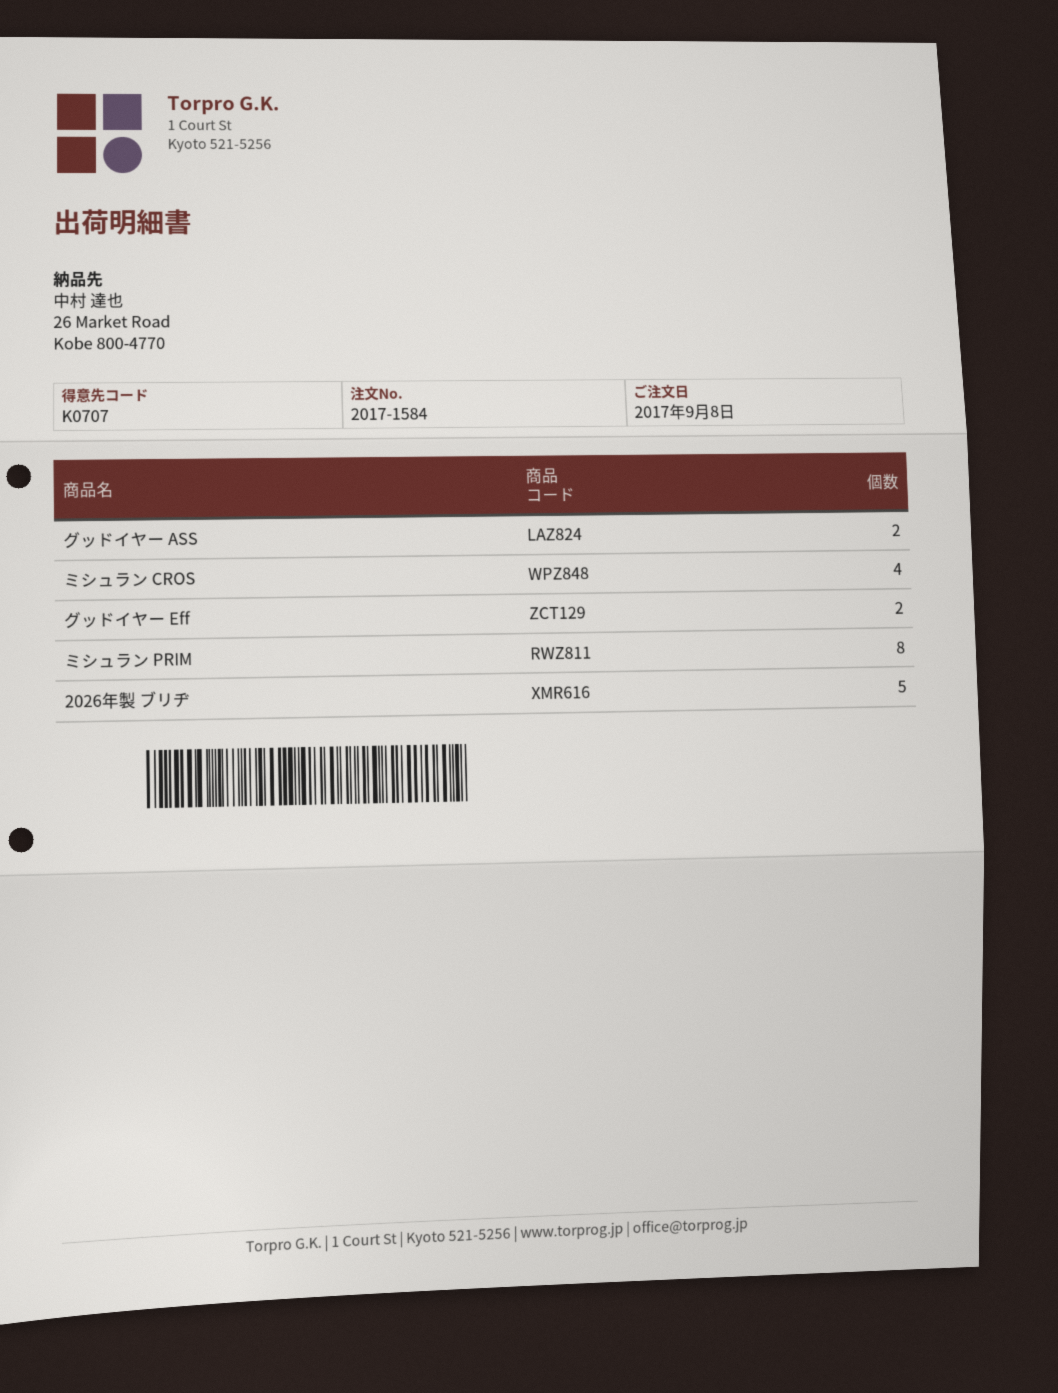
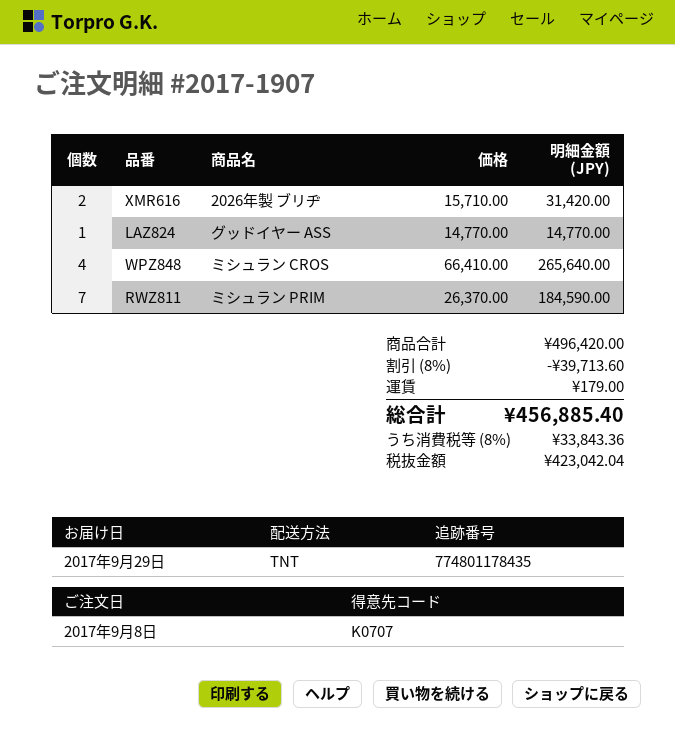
order number: 2017-1584 -> 2017-1907
グッドイヤー ASS: 2 -> 1
グッドイヤー Eff: 2 -> none
ミシュラン PRIM: 8 -> 7
2026年製 ブリヂ: 5 -> 2

